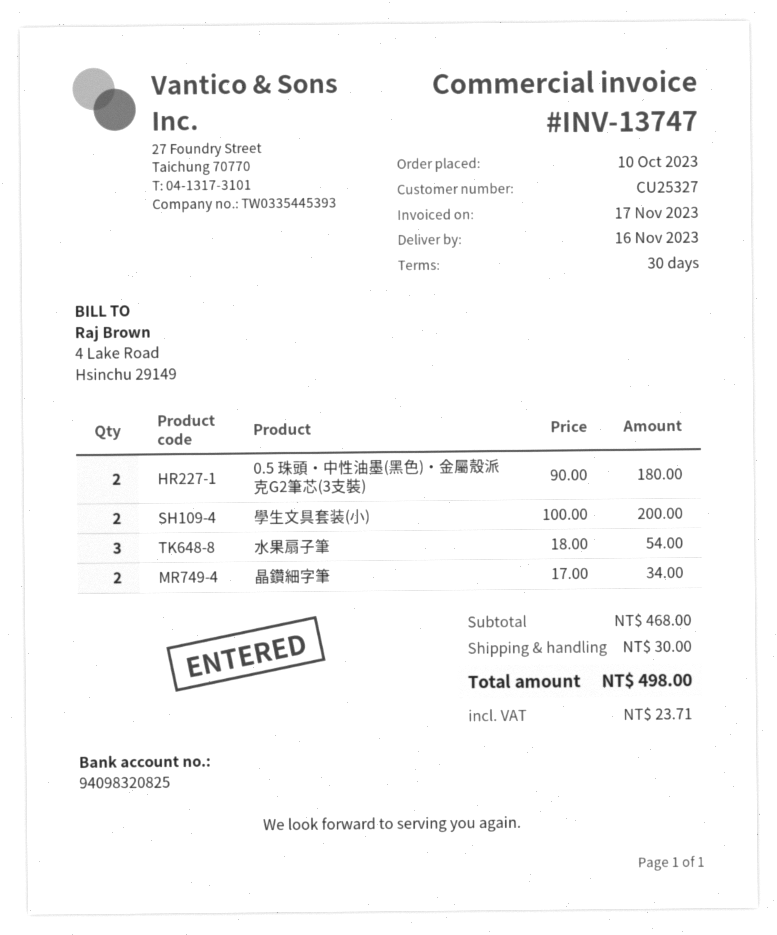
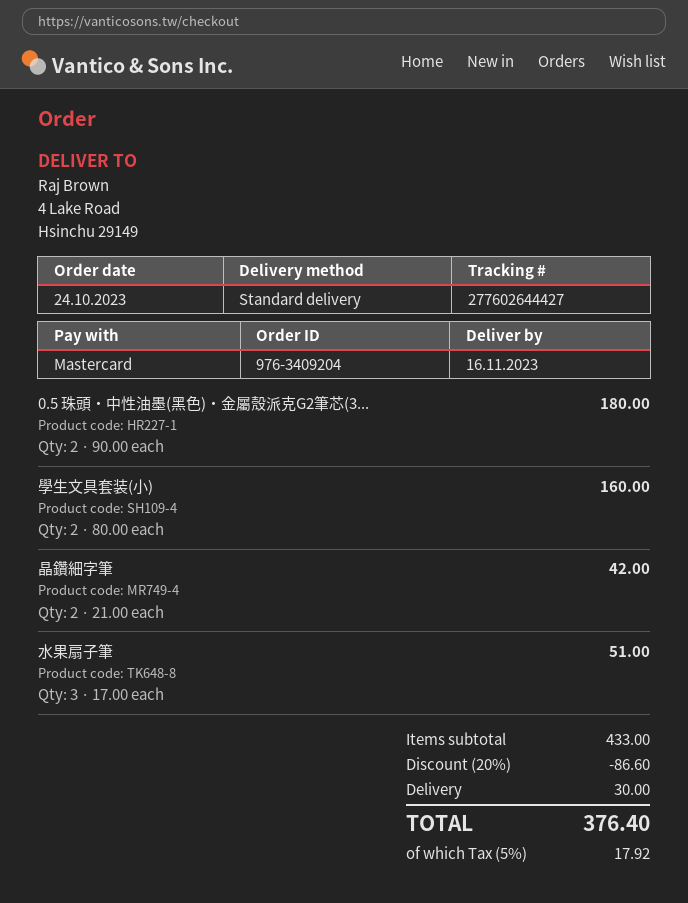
order date: 2023-10-10 -> 2023-10-24
學生文具套装(小): 2 x 100.00 = 200.00 -> 2 x 80.00 = 160.00
水果扇子筆: 3 x 18.00 = 54.00 -> 3 x 17.00 = 51.00
晶鑽細字筆: 2 x 17.00 = 34.00 -> 2 x 21.00 = 42.00
subtotal: 468.00 -> 433.00
discount: none -> 20% = 86.60
tax: 23.71 -> 17.92
total: 498.00 -> 376.40

